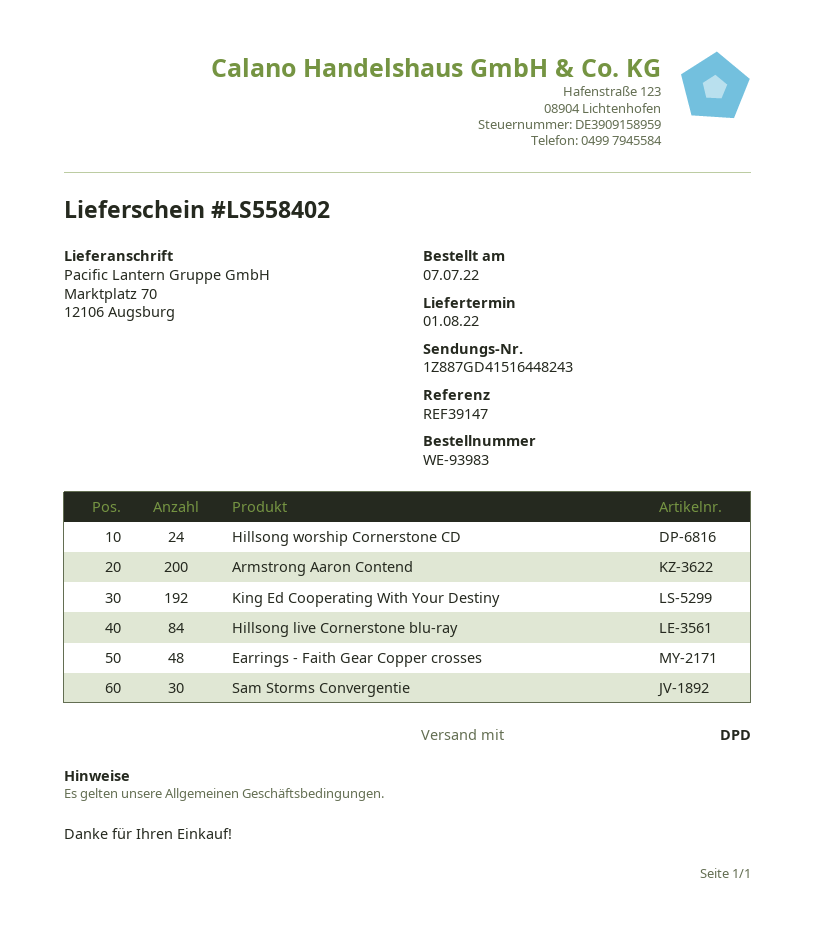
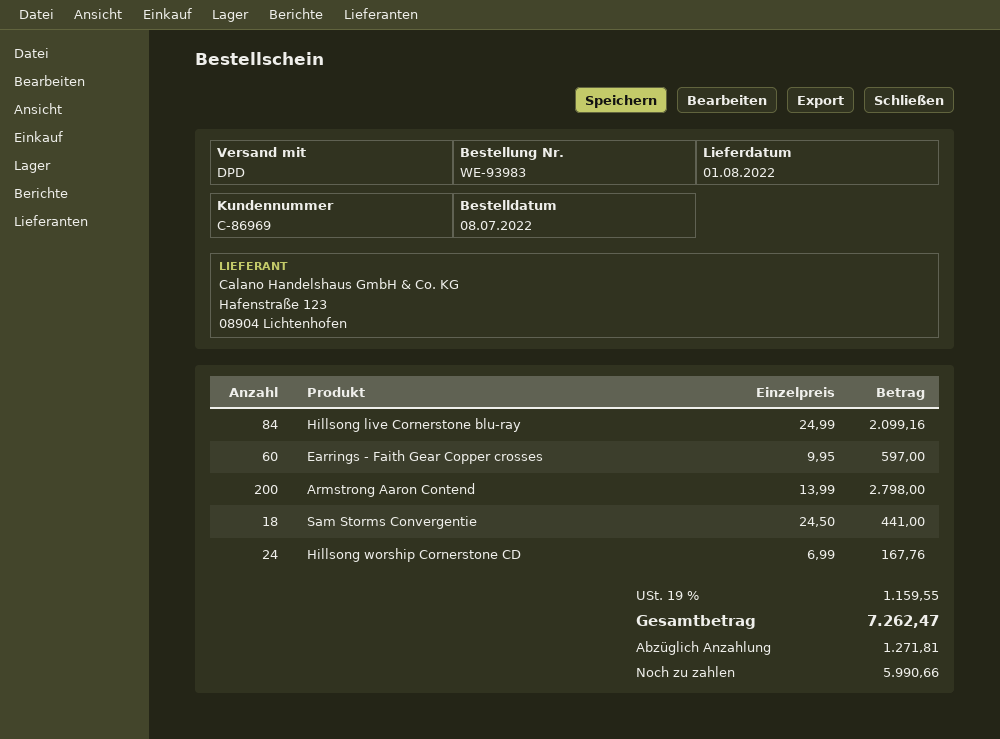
order date: 2022-07-07 -> 2022-07-08
King Ed Cooperating With Your Destiny: 192 -> none
Earrings - Faith Gear Copper crosses: 48 -> 60
Sam Storms Convergentie: 30 -> 18

